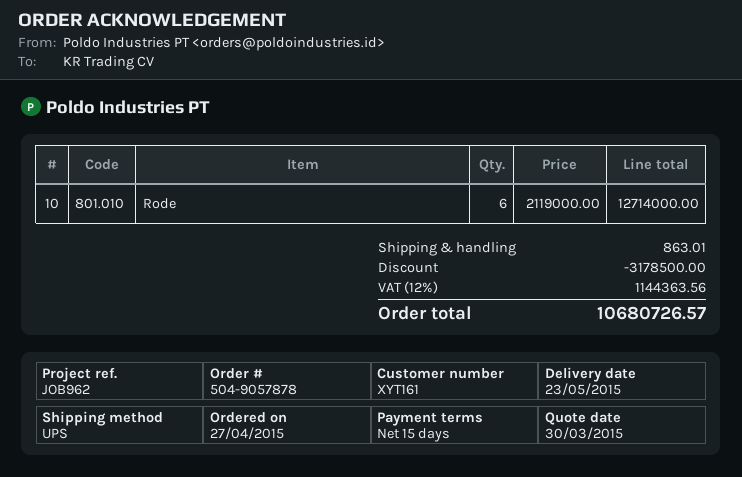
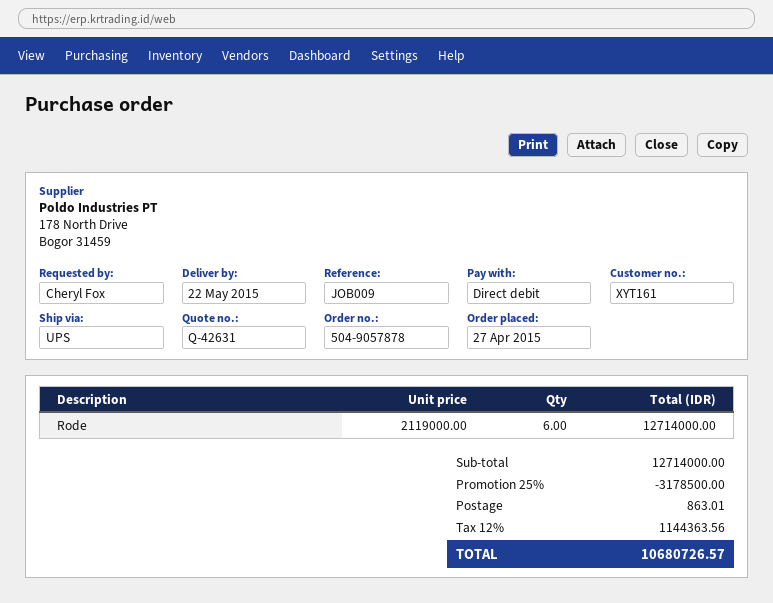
delivery date: 2015-05-23 -> 2015-05-22
reference: JOB962 -> JOB009

